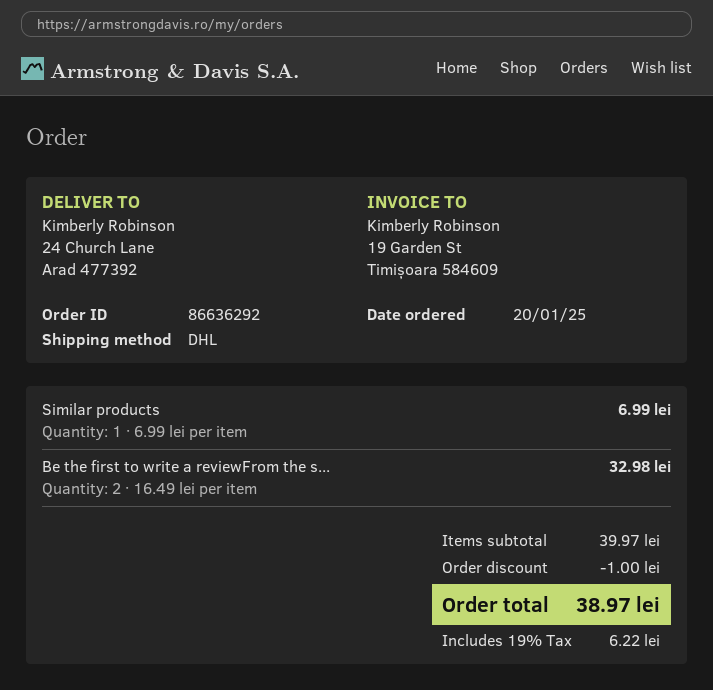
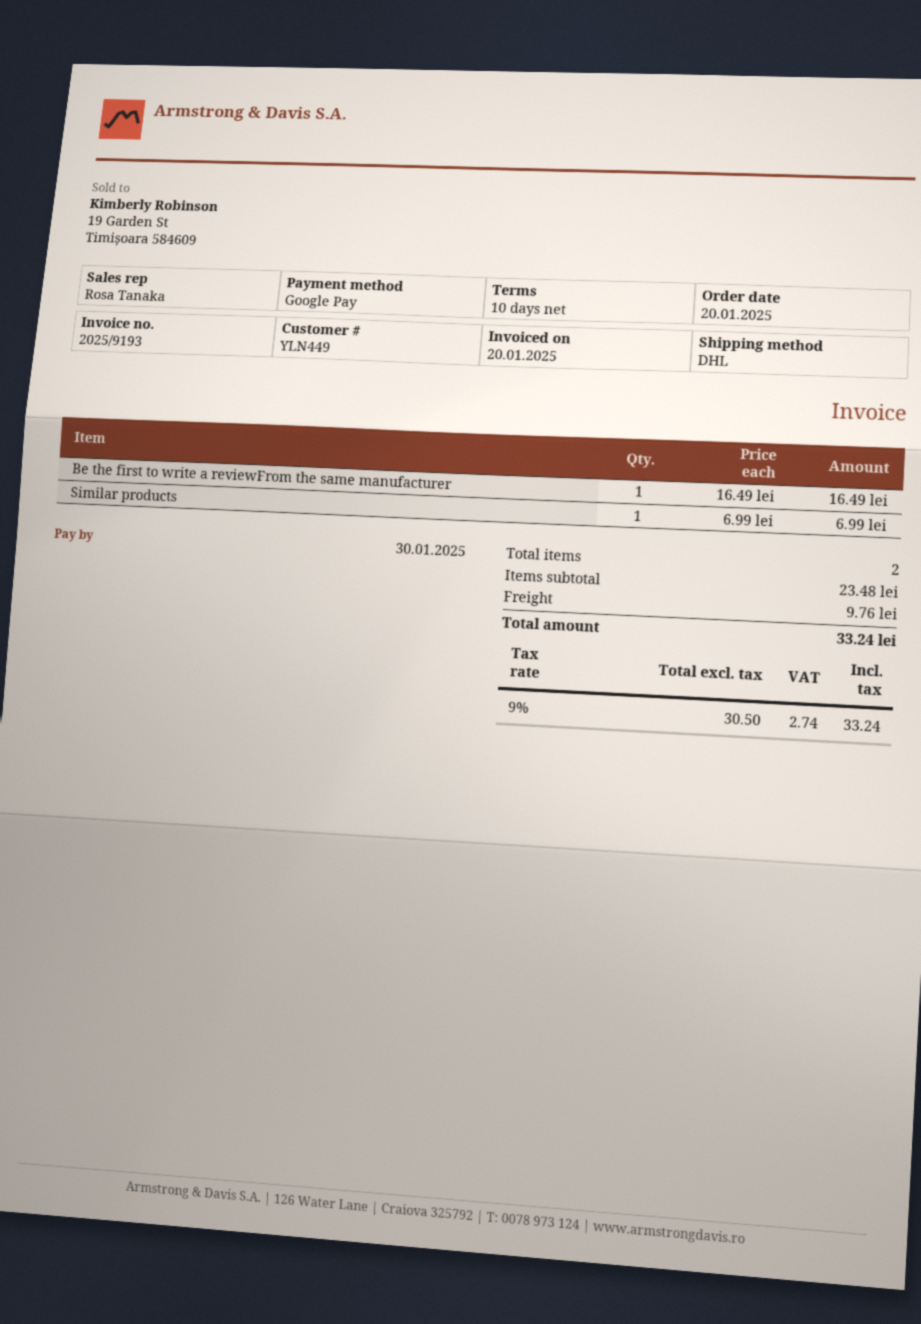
Be the first to write a reviewFrom the s...: 2 x 16.49 = 32.98 -> 1 x 16.49 = 16.49
subtotal: 39.97 -> 23.48
discount: 1.00 -> none
shipping: none -> 9.76
tax: 19% = 6.22 -> 9% = 2.74
total: 38.97 -> 33.24

